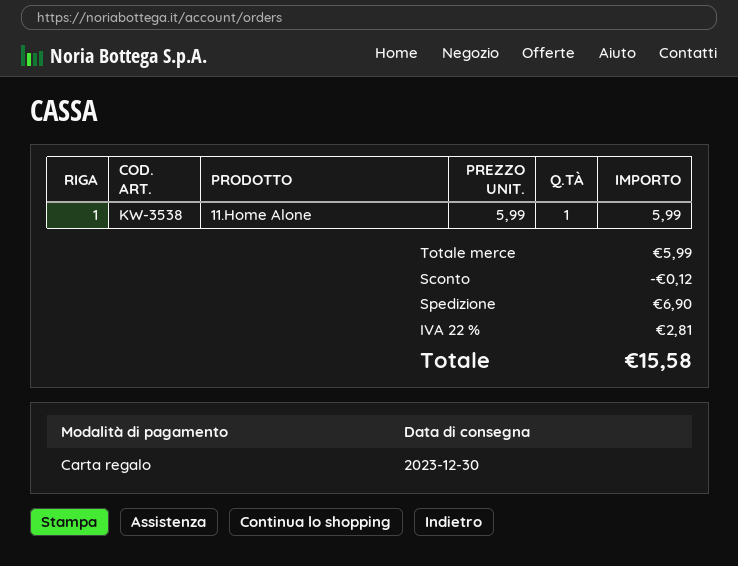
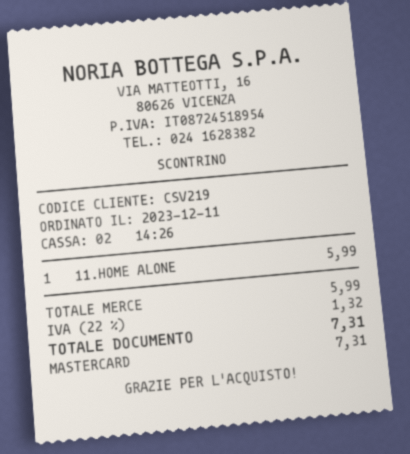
payment method: gift card -> Mastercard
discount: 0.12 -> none
shipping: 6.90 -> none
tax: 22% = 2.81 -> 22% = 1.32
total: 15.58 -> 7.31

